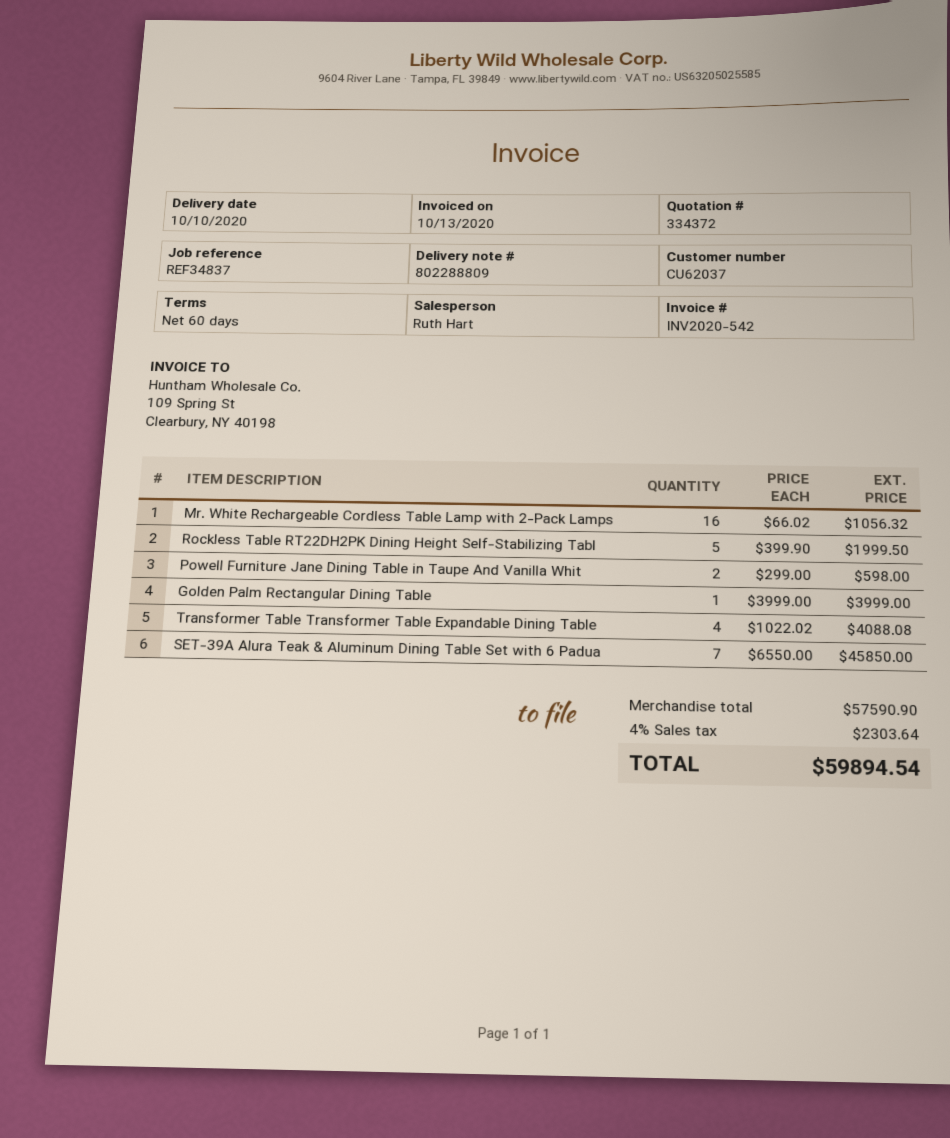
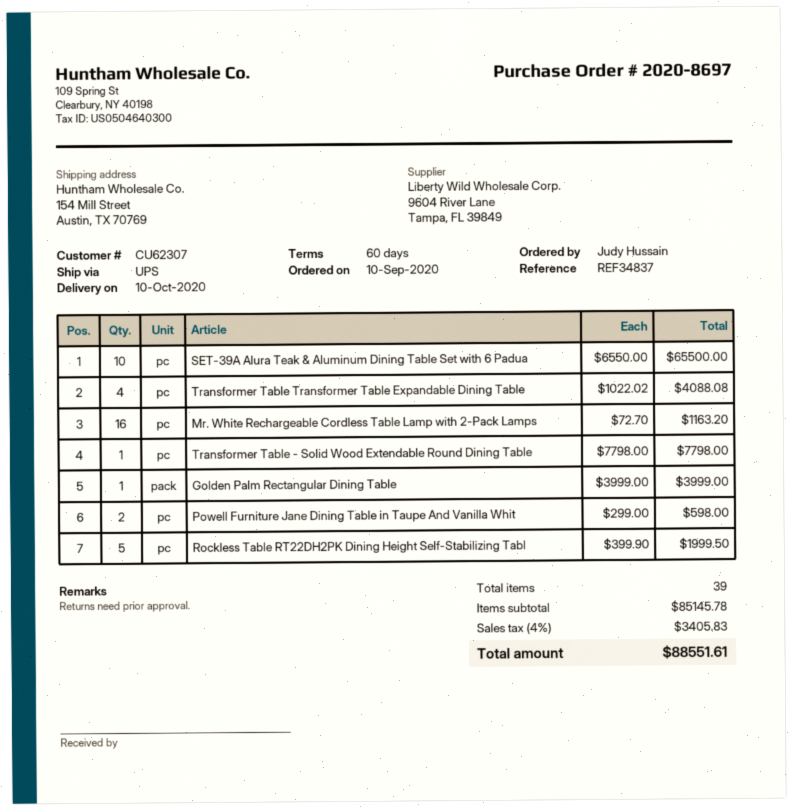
customer number: CU62037 -> CU62307
Mr. White Rechargeable Cordless Table Lamp with 2-Pack Lamps: 16 x 66.02 = 1056.32 -> 16 x 72.70 = 1163.20
SET-39A Alura Teak & Aluminum Dining Table Set with 6 Padua: 7 x 6550.00 = 45850.00 -> 10 x 6550.00 = 65500.00
Transformer Table - Solid Wood Extendable Round Dining Table: none -> 1 x 7798.00 = 7798.00
subtotal: 57590.90 -> 85145.78
tax: 4% = 2303.64 -> 4% = 3405.83
total: 59894.54 -> 88551.61

